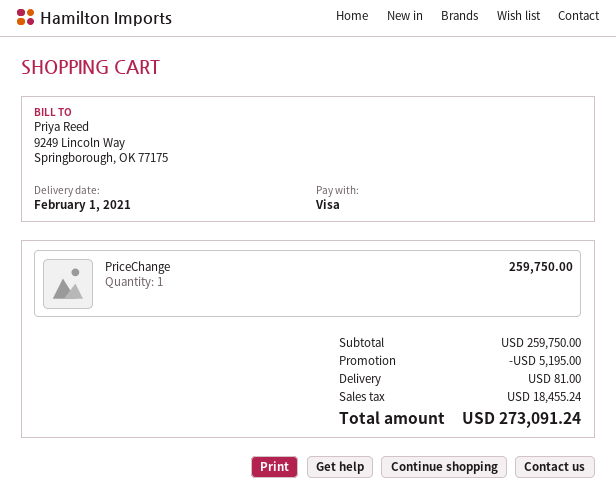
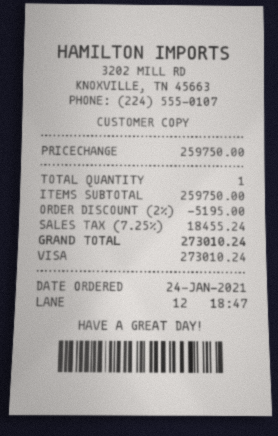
shipping: 81.00 -> none
total: 273091.24 -> 273010.24

